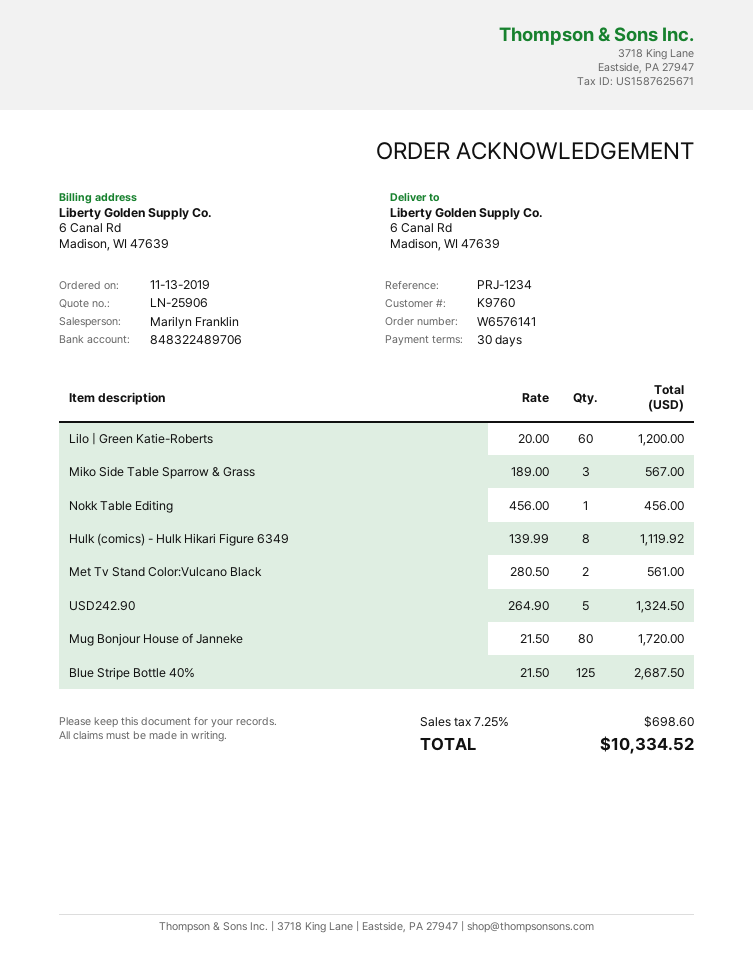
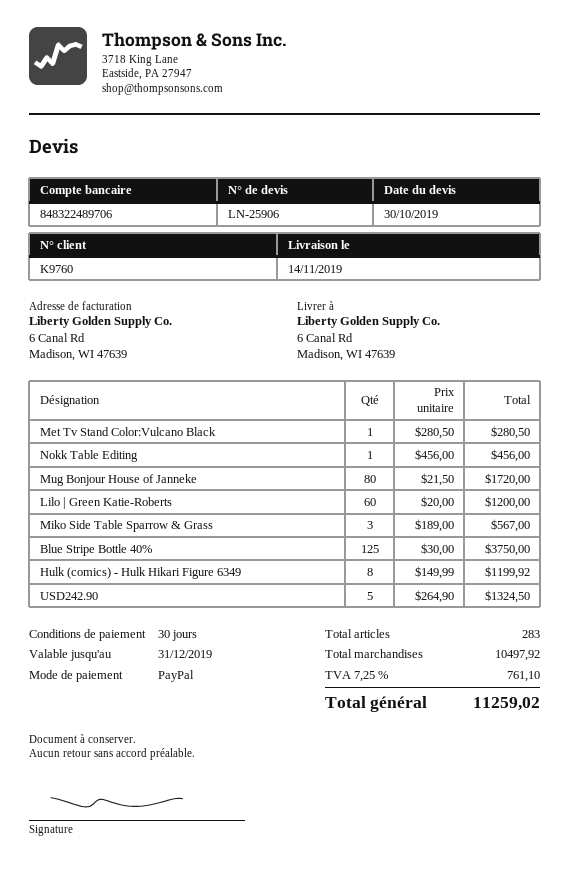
Hulk (comics) - Hulk Hikari Figure 6349: 8 x 139.99 = 1119.92 -> 8 x 149.99 = 1199.92
Met Tv Stand Color:Vulcano Black: 2 x 280.50 = 561.00 -> 1 x 280.50 = 280.50
Blue Stripe Bottle 40%: 125 x 21.50 = 2687.50 -> 125 x 30.00 = 3750.00
tax: 7.25% = 698.60 -> 7.25% = 761.10
total: 10334.52 -> 11259.02

